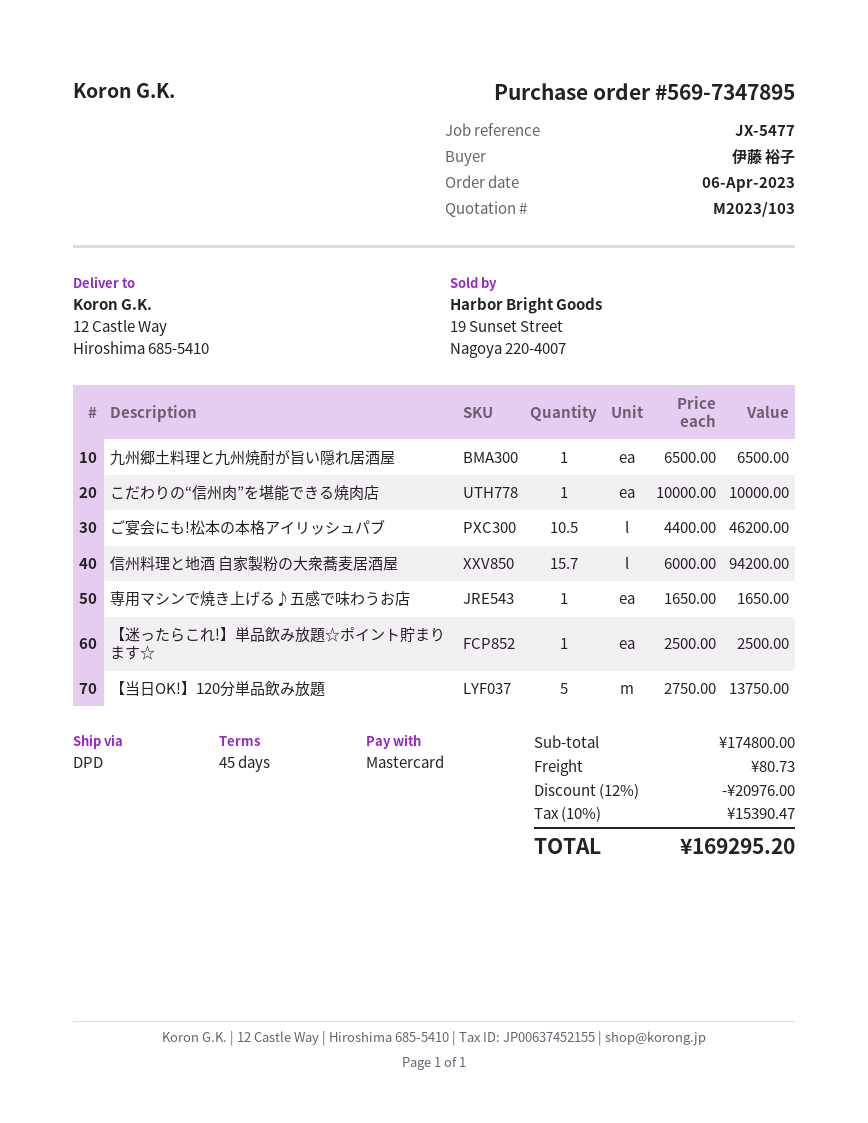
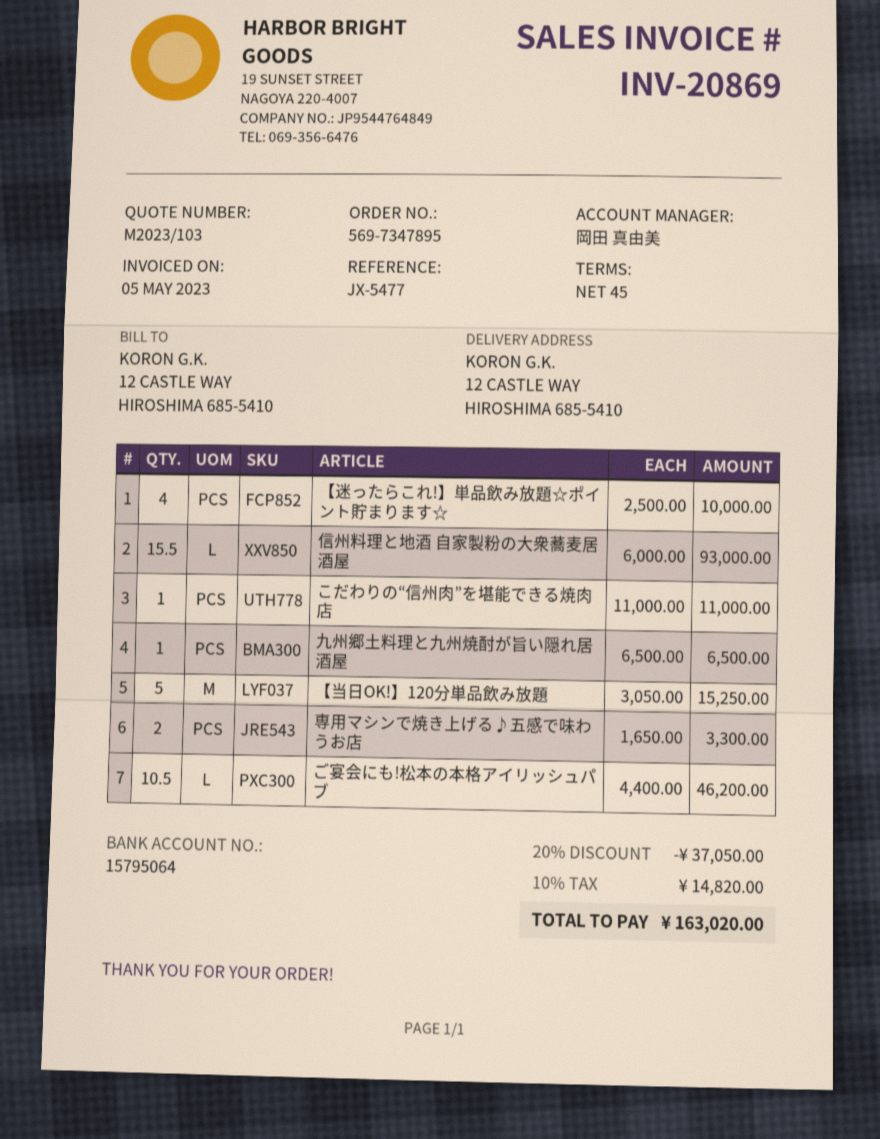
こだわりの“信州肉”を堪能できる焼肉店: 1 x 10000.00 = 10000.00 -> 1 x 11000.00 = 11000.00
信州料理と地酒 自家製粉の大衆蕎麦居酒屋: 15.7 x 6000.00 = 94200.00 -> 15.5 x 6000.00 = 93000.00
専用マシンで焼き上げる♪五感で味わうお店: 1 x 1650.00 = 1650.00 -> 2 x 1650.00 = 3300.00
【迷ったらこれ!】単品飲み放題☆ポイント貯まります☆: 1 x 2500.00 = 2500.00 -> 4 x 2500.00 = 10000.00
【当日OK!】120分単品飲み放題: 5 x 2750.00 = 13750.00 -> 5 x 3050.00 = 15250.00
discount: 12% = 20976.00 -> 20% = 37050.00
shipping: 80.73 -> none
tax: 10% = 15390.47 -> 10% = 14820.00
total: 169295.20 -> 163020.00

